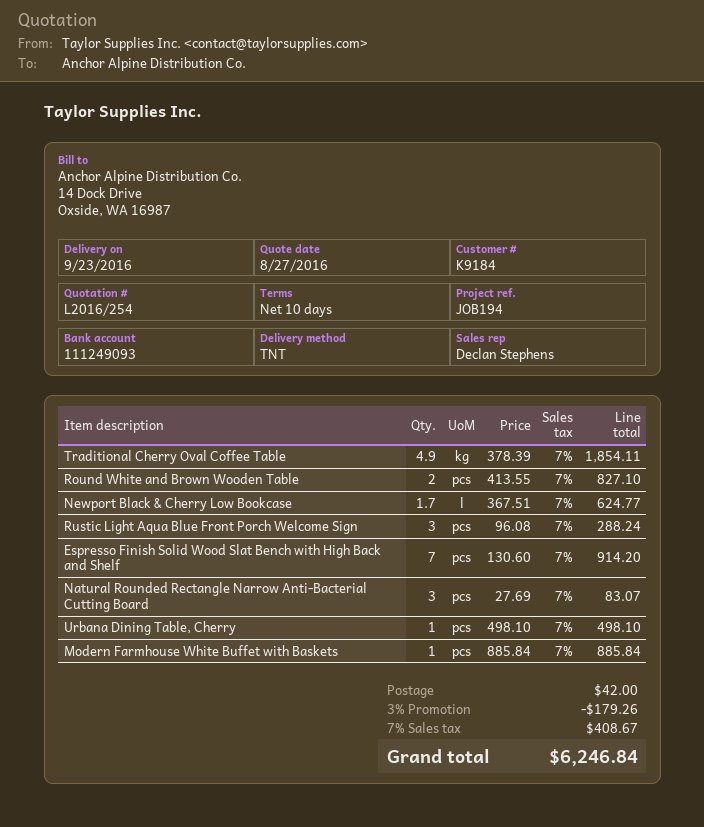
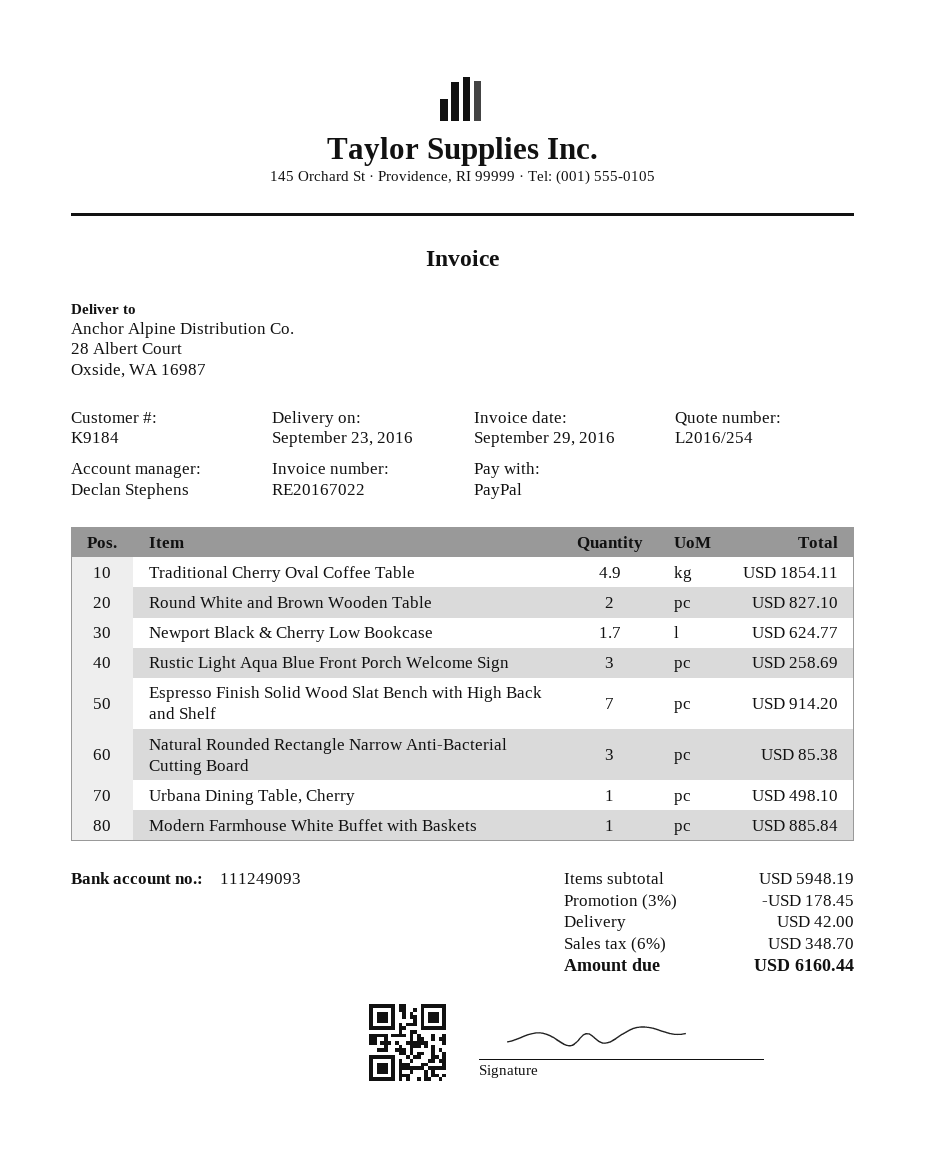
Rustic Light Aqua Blue Front Porch Welcome Sign: 3 for 288.24 -> 3 for 258.69
Natural Rounded Rectangle Narrow Anti-Bacterial Cutting Board: 3 for 83.07 -> 3 for 85.38
discount: 3% = 179.26 -> 3% = 178.45
tax: 7% = 408.67 -> 6% = 348.70
total: 6246.84 -> 6160.44

